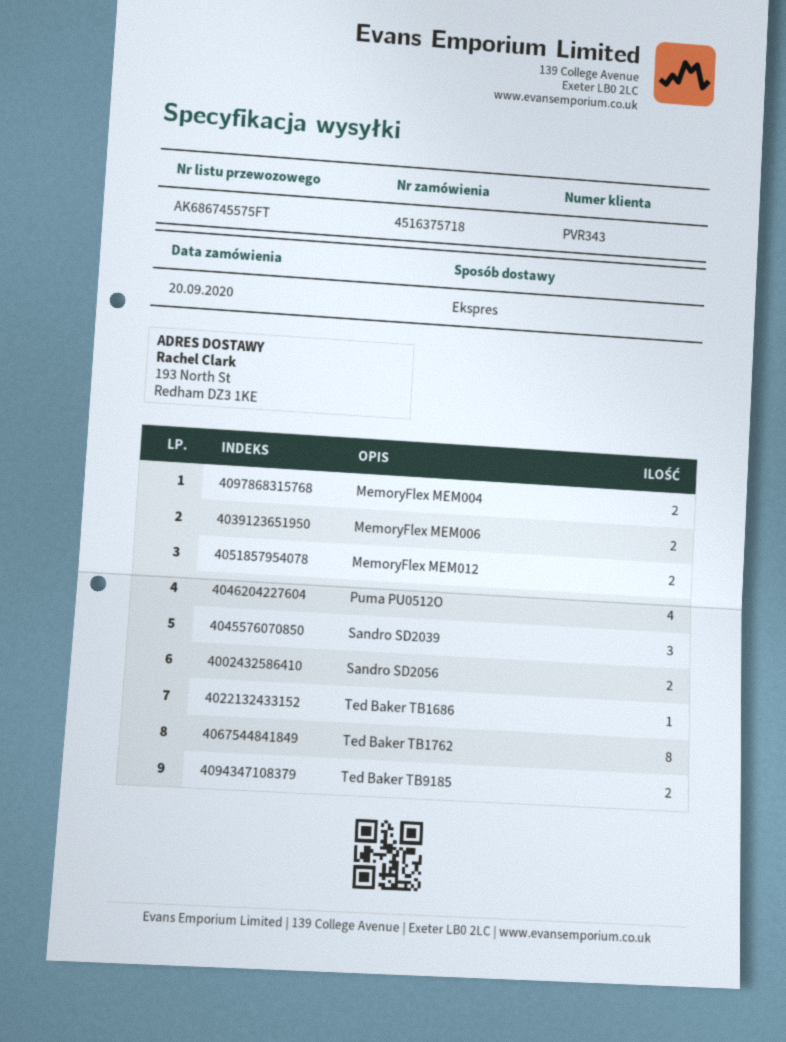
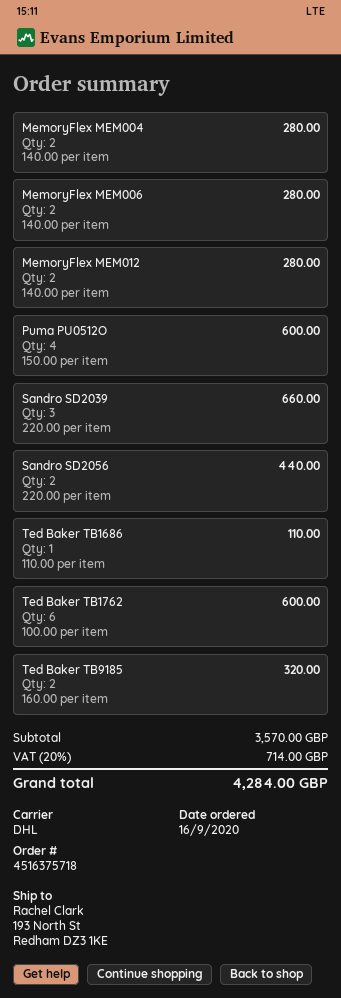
order date: 2020-09-20 -> 2020-09-16
shipping method: express -> DHL
Ted Baker TB1762: 8 -> 6

